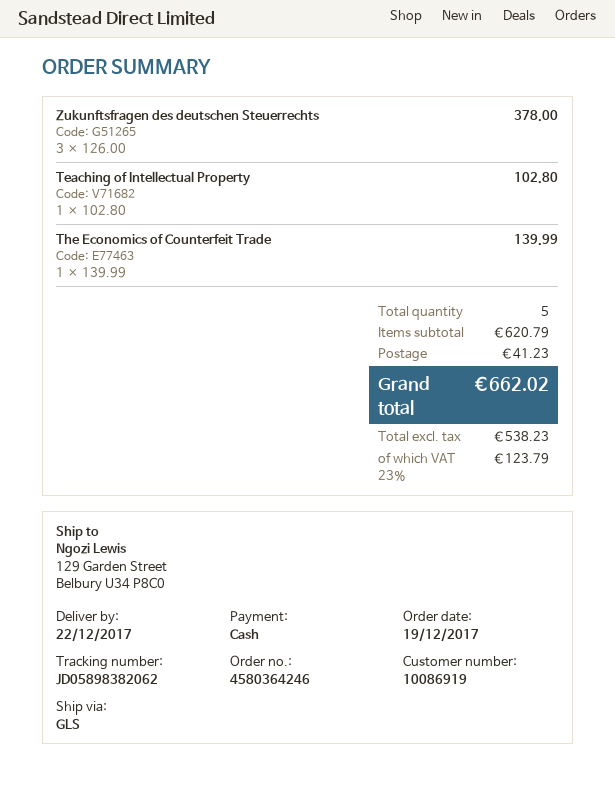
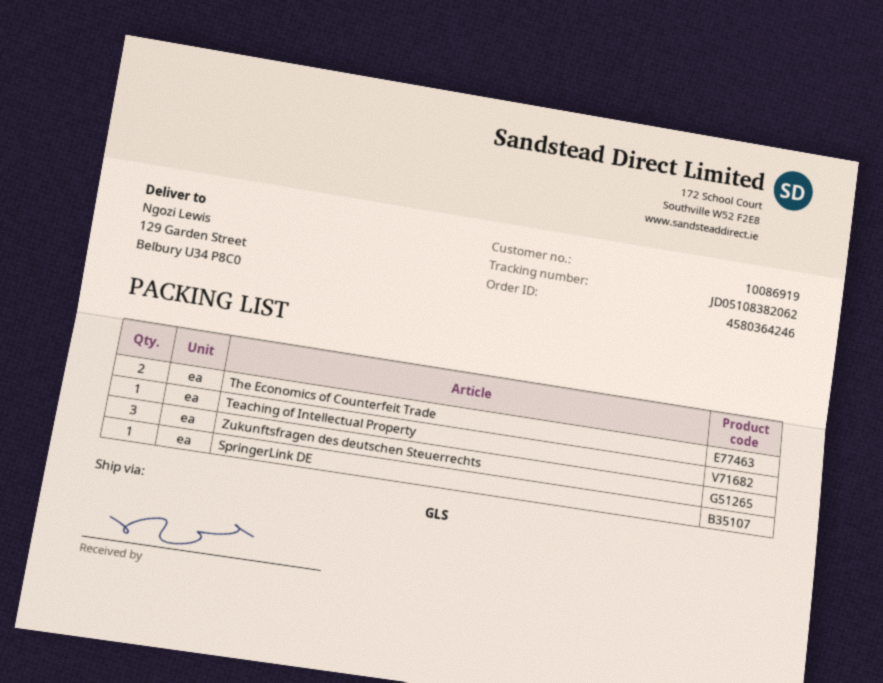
tracking number: JD05898382062 -> JD05108382062
The Economics of Counterfeit Trade: 1 -> 2
SpringerLink DE: none -> 1

